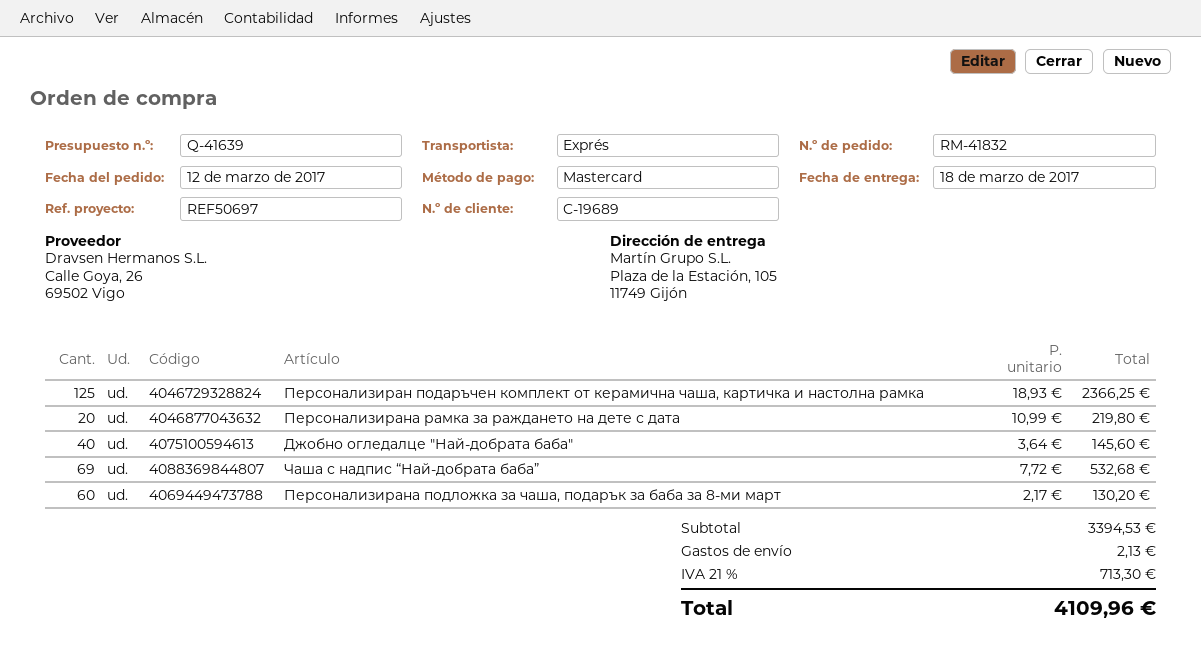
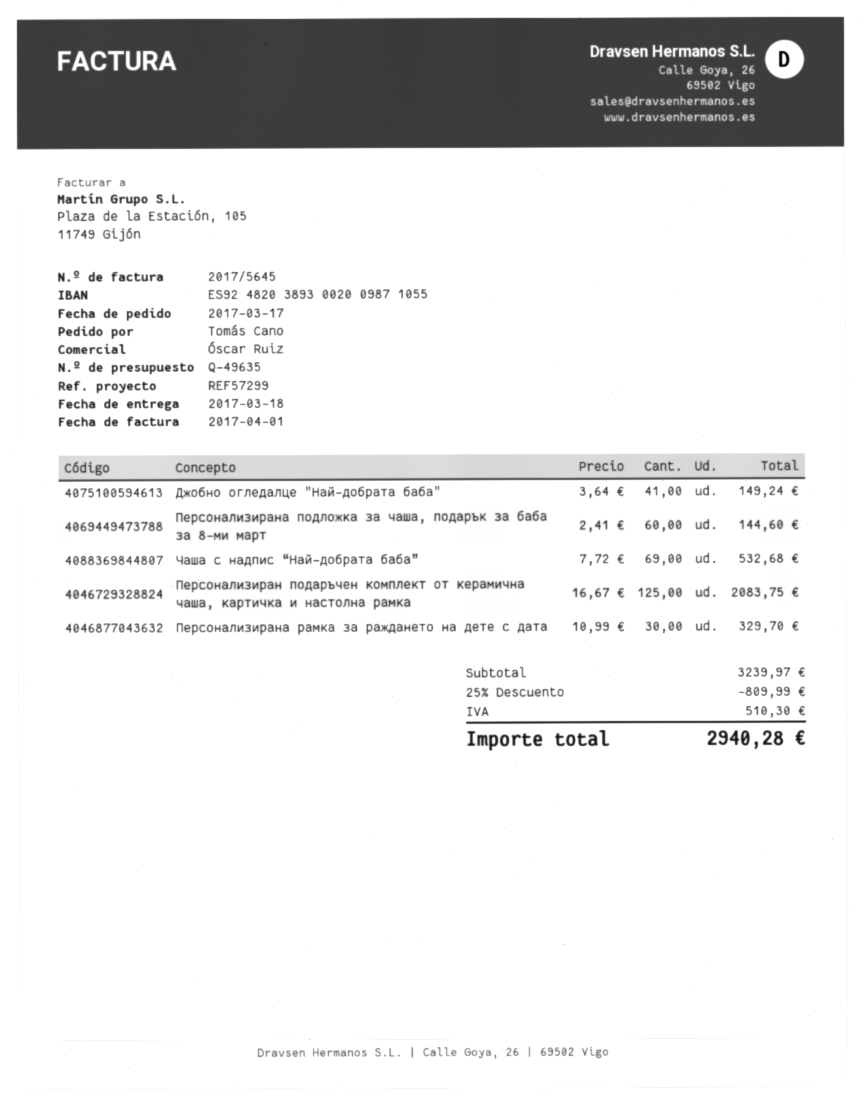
quote number: Q-41639 -> Q-49635
order date: 2017-03-12 -> 2017-03-17
reference: REF50697 -> REF57299
Персонализиран подаръчен комплект от керамична чаша, картичка и настолна рамка: 125 x 18.93 = 2366.25 -> 125 x 16.67 = 2083.75
Персонализирана рамка за раждането на дете с дата: 20 x 10.99 = 219.80 -> 30 x 10.99 = 329.70
Джобно огледалце "Най-добрата баба": 40 x 3.64 = 145.60 -> 41 x 3.64 = 149.24
Персонализирана подложка за чаша, подарък за баба за 8-ми март: 60 x 2.17 = 130.20 -> 60 x 2.41 = 144.60
subtotal: 3394.53 -> 3239.97
discount: none -> 25% = 809.99
shipping: 2.13 -> none
tax: 713.30 -> 510.30
total: 4109.96 -> 2940.28

